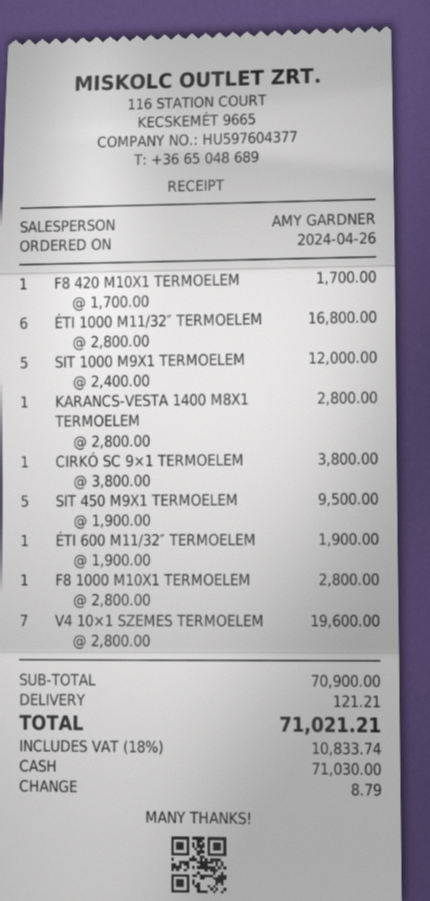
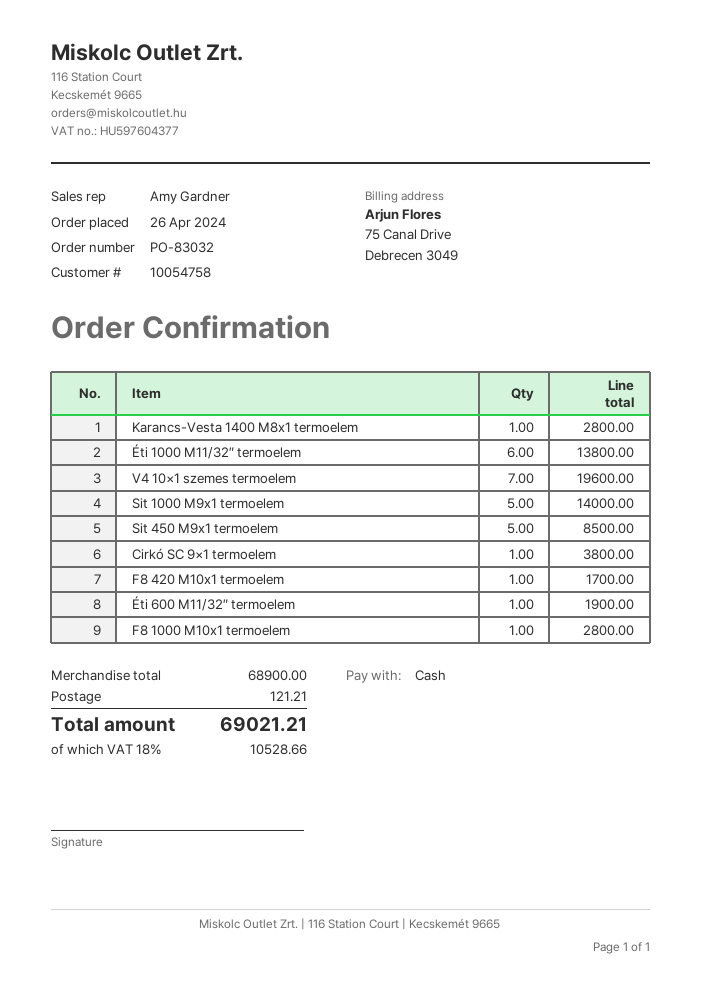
ÉTI 1000 M11/32″ TERMOELEM: 6 for 16800.00 -> 6 for 13800.00
SIT 1000 M9X1 TERMOELEM: 5 for 12000.00 -> 5 for 14000.00
SIT 450 M9X1 TERMOELEM: 5 for 9500.00 -> 5 for 8500.00
subtotal: 70900.00 -> 68900.00
tax: 18% = 10833.74 -> 18% = 10528.66
total: 71021.21 -> 69021.21

